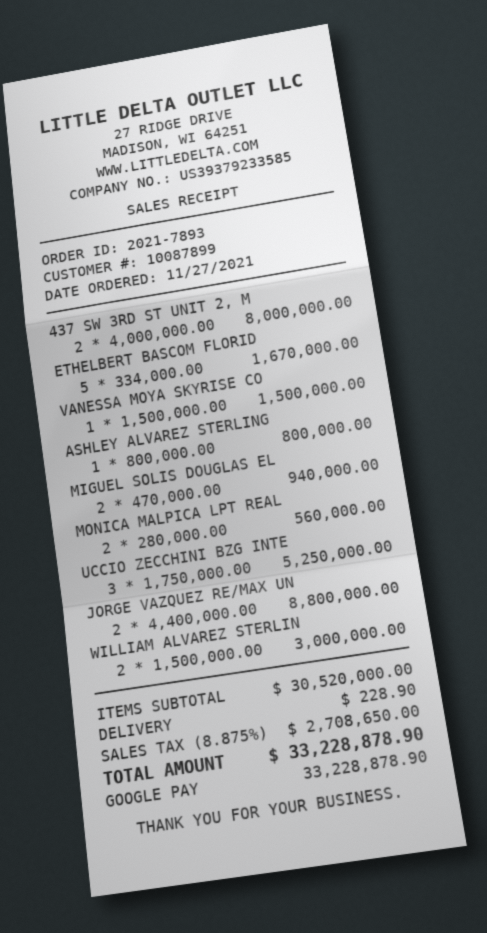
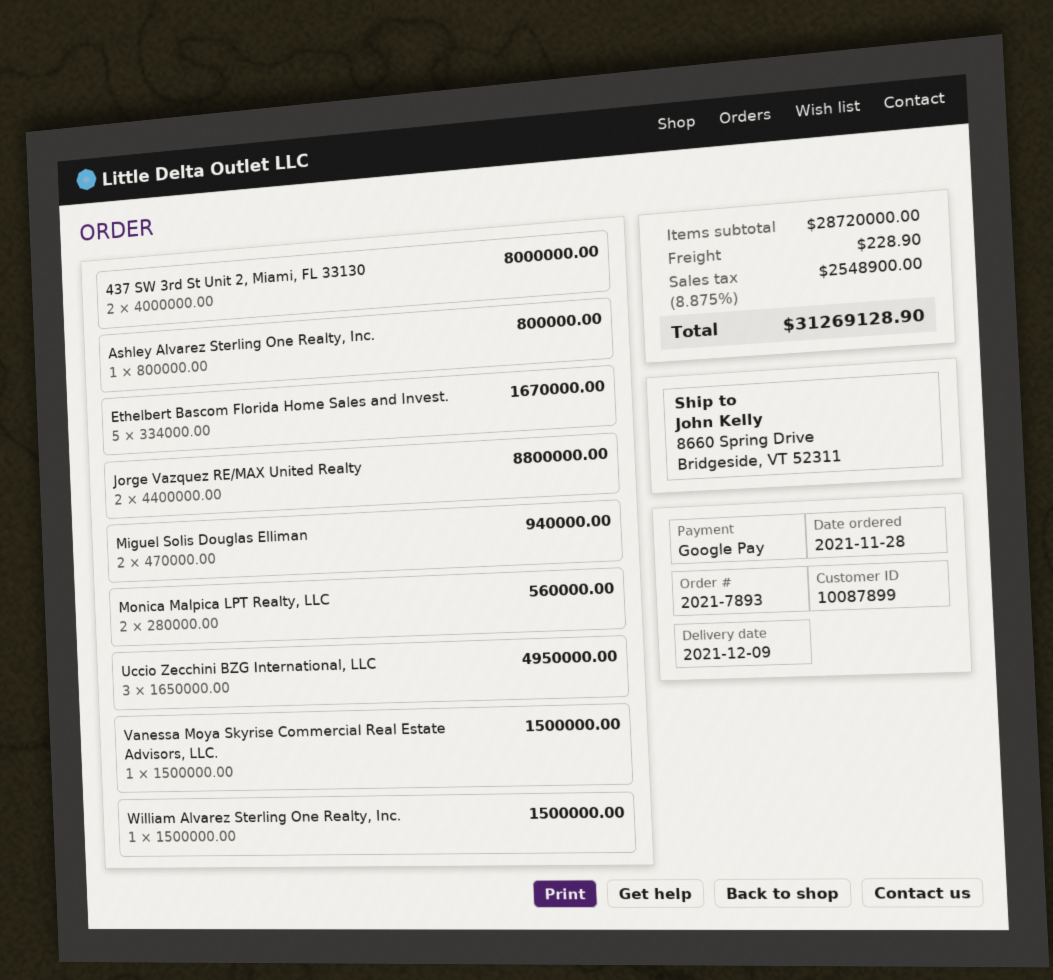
order date: 2021-11-27 -> 2021-11-28
UCCIO ZECCHINI BZG INTE: 3 x 1750000.00 = 5250000.00 -> 3 x 1650000.00 = 4950000.00
WILLIAM ALVAREZ STERLIN: 2 x 1500000.00 = 3000000.00 -> 1 x 1500000.00 = 1500000.00
subtotal: 30520000.00 -> 28720000.00
tax: 8.875% = 2708650.00 -> 8.875% = 2548900.00
total: 33228878.90 -> 31269128.90

